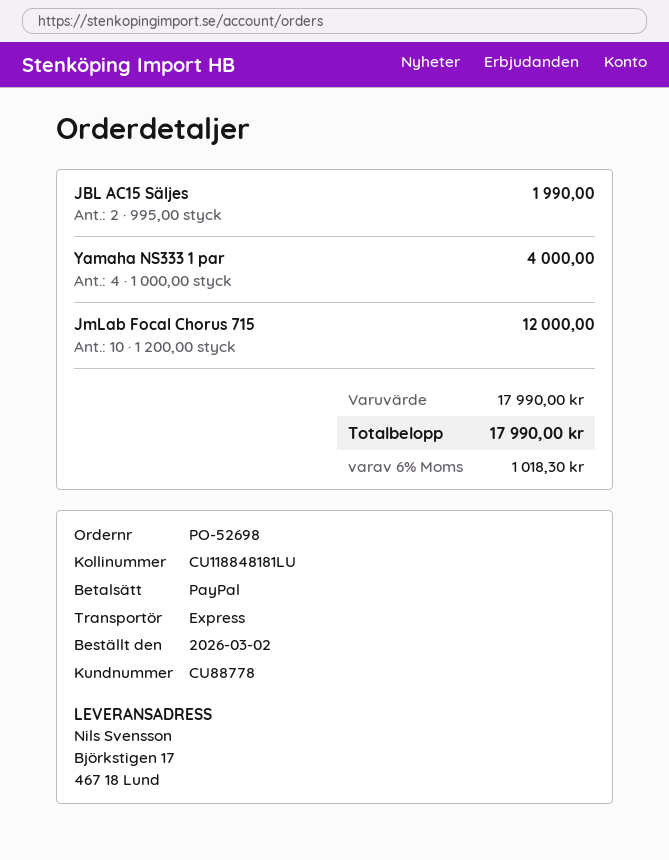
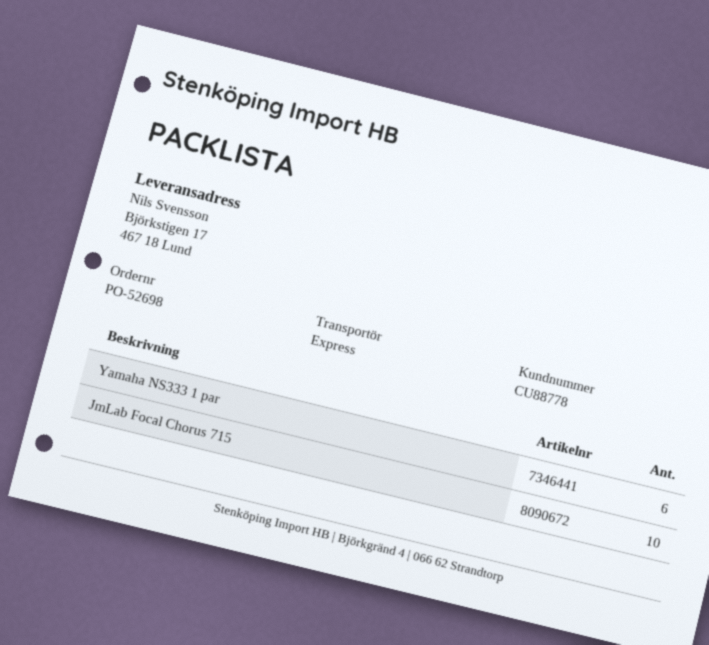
JBL AC15 Säljes: 2 -> none
Yamaha NS333 1 par: 4 -> 6

